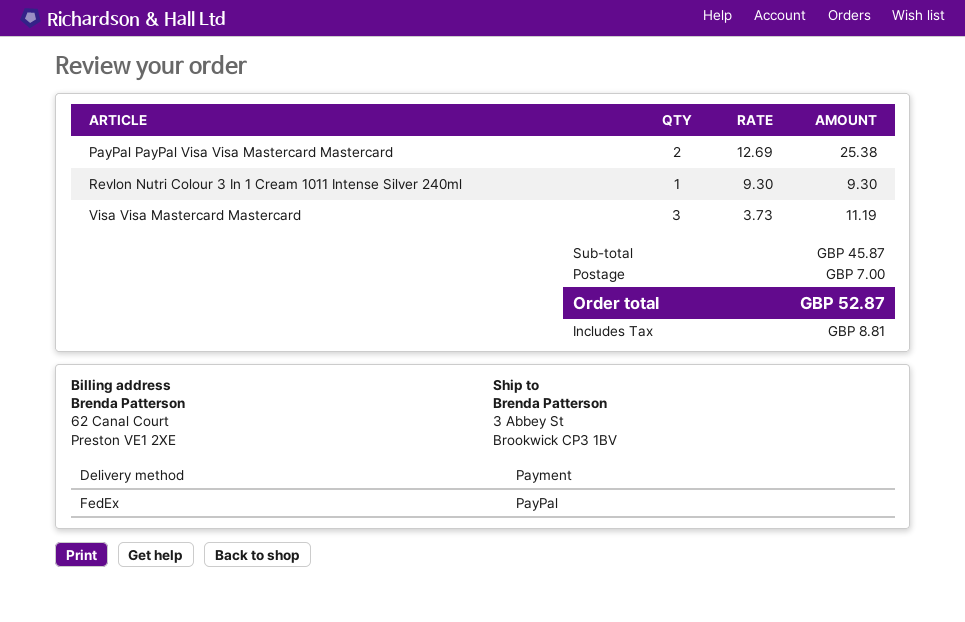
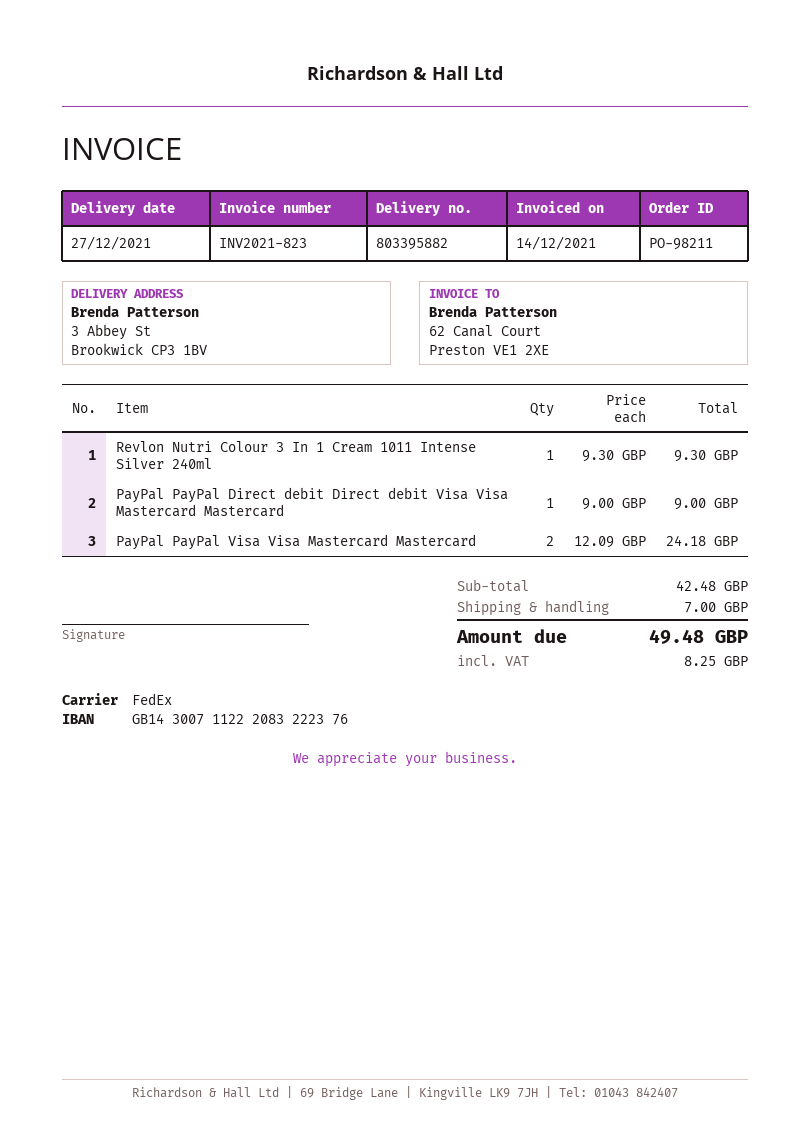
PayPal PayPal Visa Visa Mastercard Mastercard: 2 x 12.69 = 25.38 -> 2 x 12.09 = 24.18
Visa Visa Mastercard Mastercard: 3 x 3.73 = 11.19 -> none
PayPal PayPal Direct debit Direct debit Visa Visa Mastercard Mastercard: none -> 1 x 9.00 = 9.00
subtotal: 45.87 -> 42.48
tax: 8.81 -> 8.25
total: 52.87 -> 49.48

